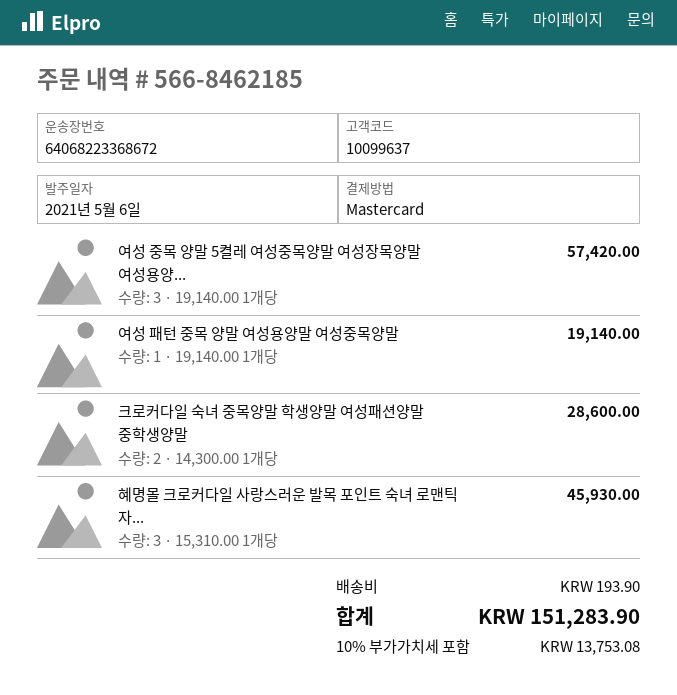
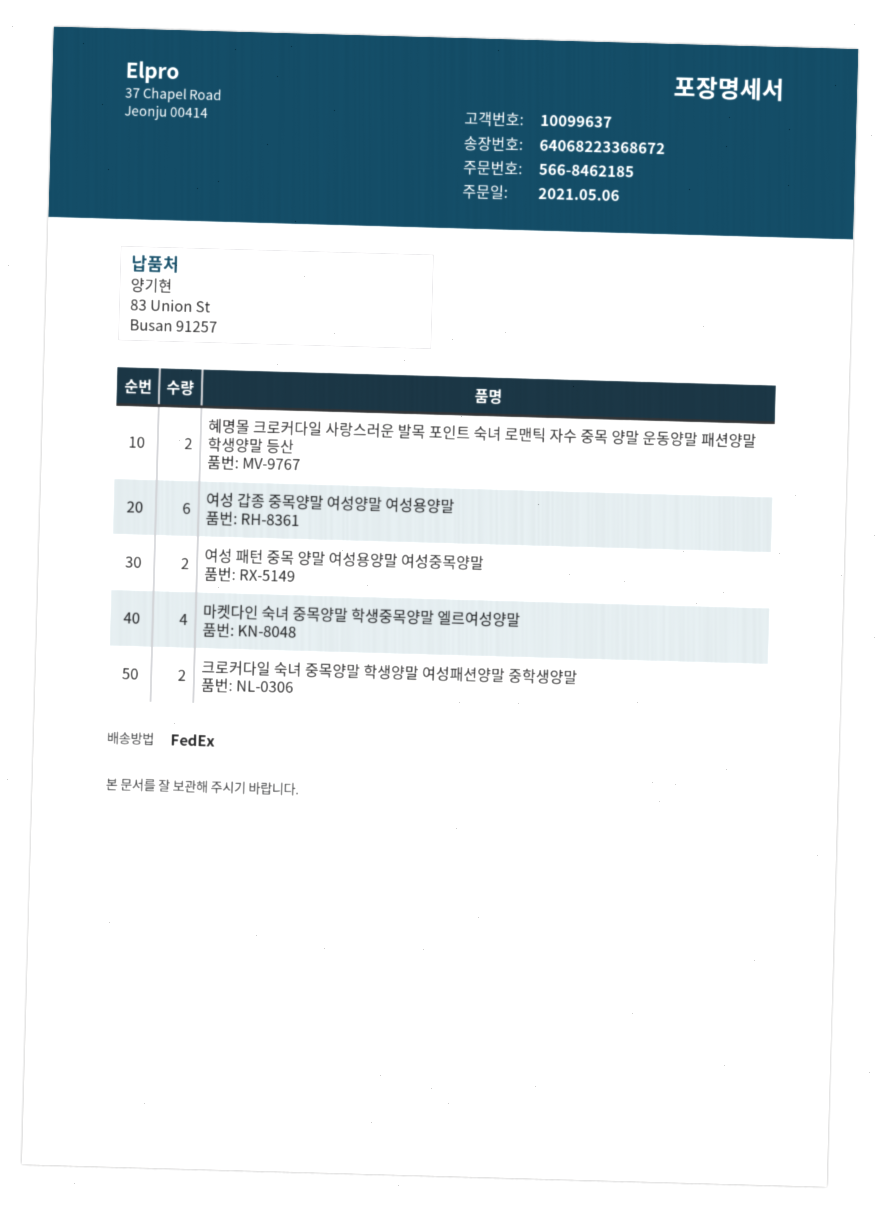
여성 중목 양말 5켤레 여성중목양말 여성장목양말 여성용양...: 3 -> none
여성 패턴 중목 양말 여성용양말 여성중목양말: 1 -> 2
혜명몰 크로커다일 사랑스러운 발목 포인트 숙녀 로맨틱 자...: 3 -> 2
여성 갑종 중목양말 여성양말 여성용양말: none -> 6
마켓다인 숙녀 중목양말 학생중목양말 엘르여성양말: none -> 4

